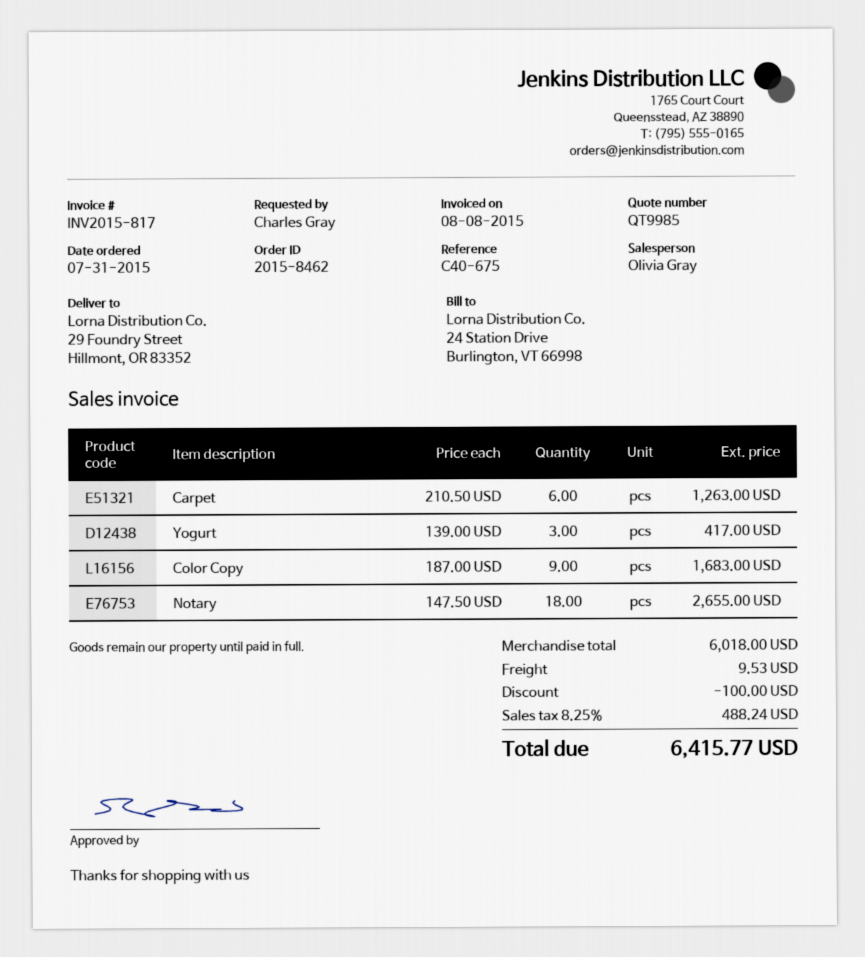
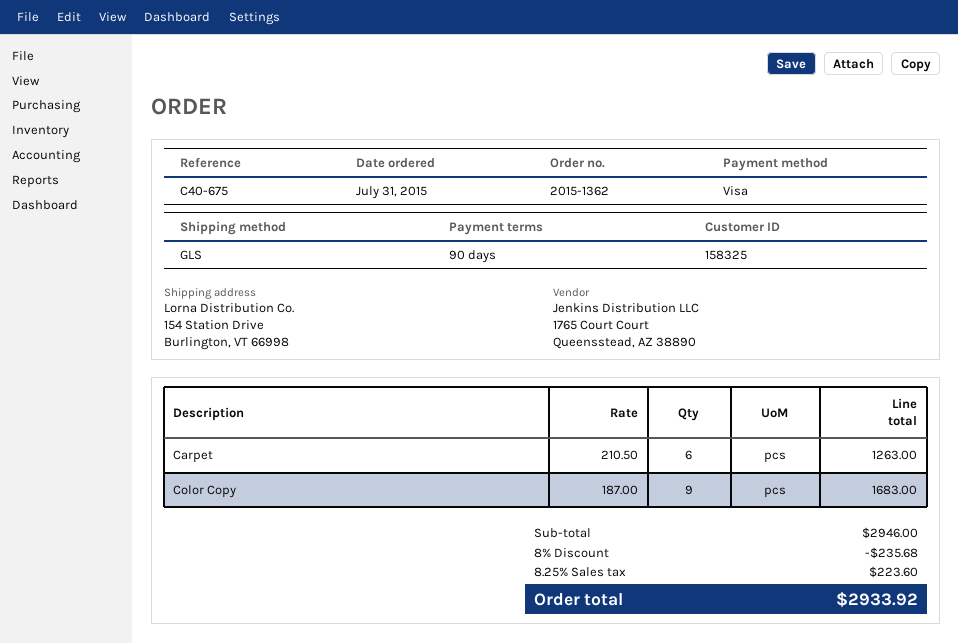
order number: 2015-8462 -> 2015-1362
ship to: 29 Foundry Street, Hillmont, OR 83352 -> 154 Station Drive, Burlington, VT 66998
Yogurt: 3 x 139.00 = 417.00 -> none
Notary: 18 x 147.50 = 2655.00 -> none
subtotal: 6018.00 -> 2946.00
discount: 100.00 -> 235.68
shipping: 9.53 -> none
tax: 8.25% = 488.24 -> 8.25% = 223.60
total: 6415.77 -> 2933.92

